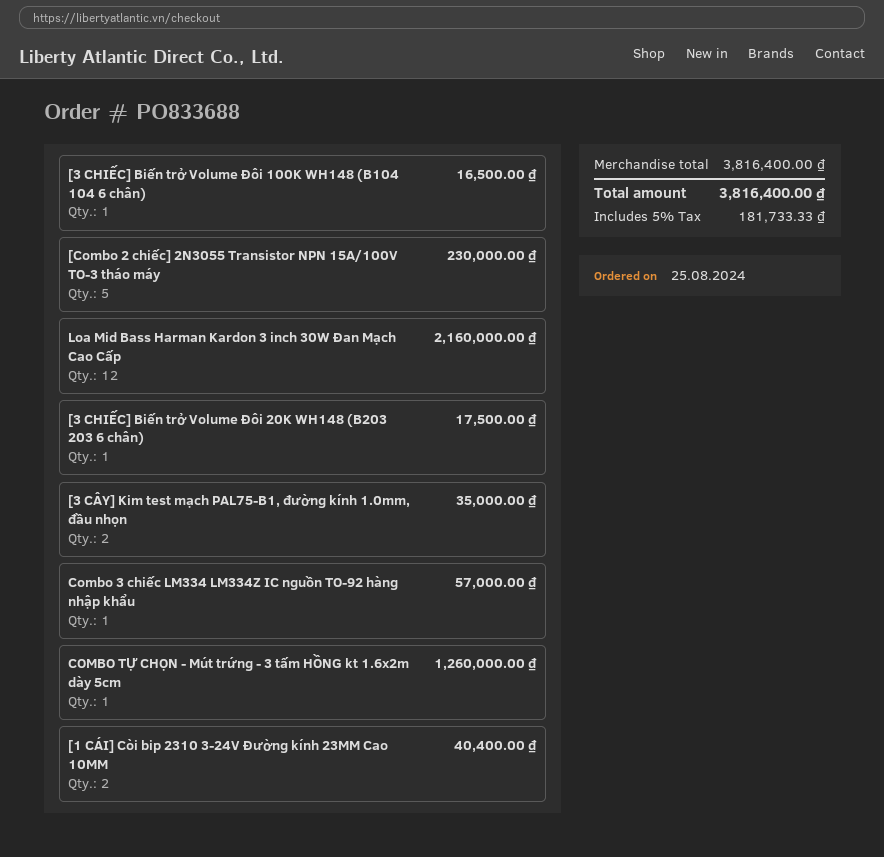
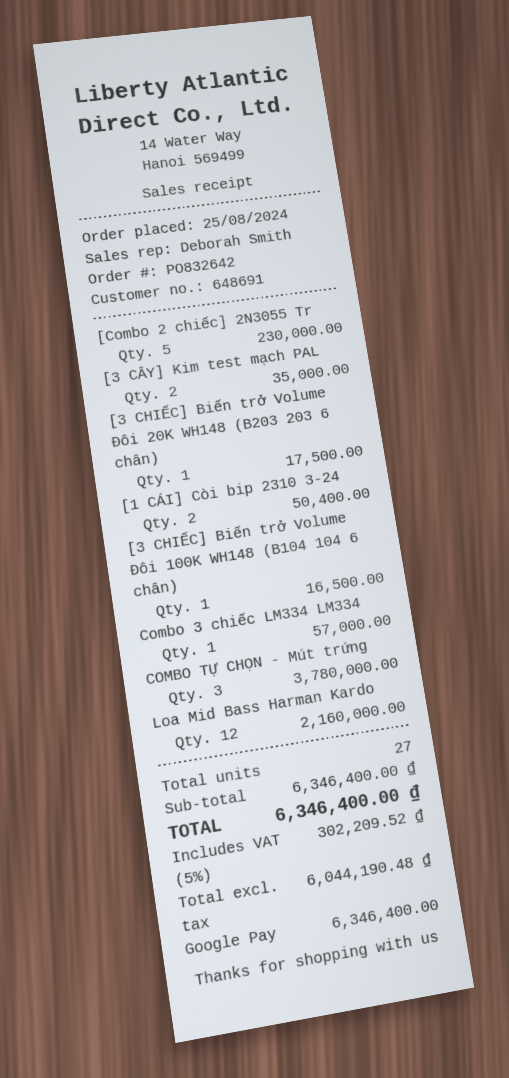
order number: PO833688 -> PO832642
COMBO TỰ CHỌN - Mút trứng - 3 tấm HỒNG kt 1.6x2m dày 5cm: 1 for 1260000.00 -> 3 for 3780000.00
[1 CÁI] Còi bip 2310 3-24V Đường kính 23MM Cao 10MM: 2 for 40400.00 -> 2 for 50400.00
subtotal: 3816400.00 -> 6346400.00
tax: 5% = 181733.33 -> 5% = 302209.52
total: 3816400.00 -> 6346400.00

